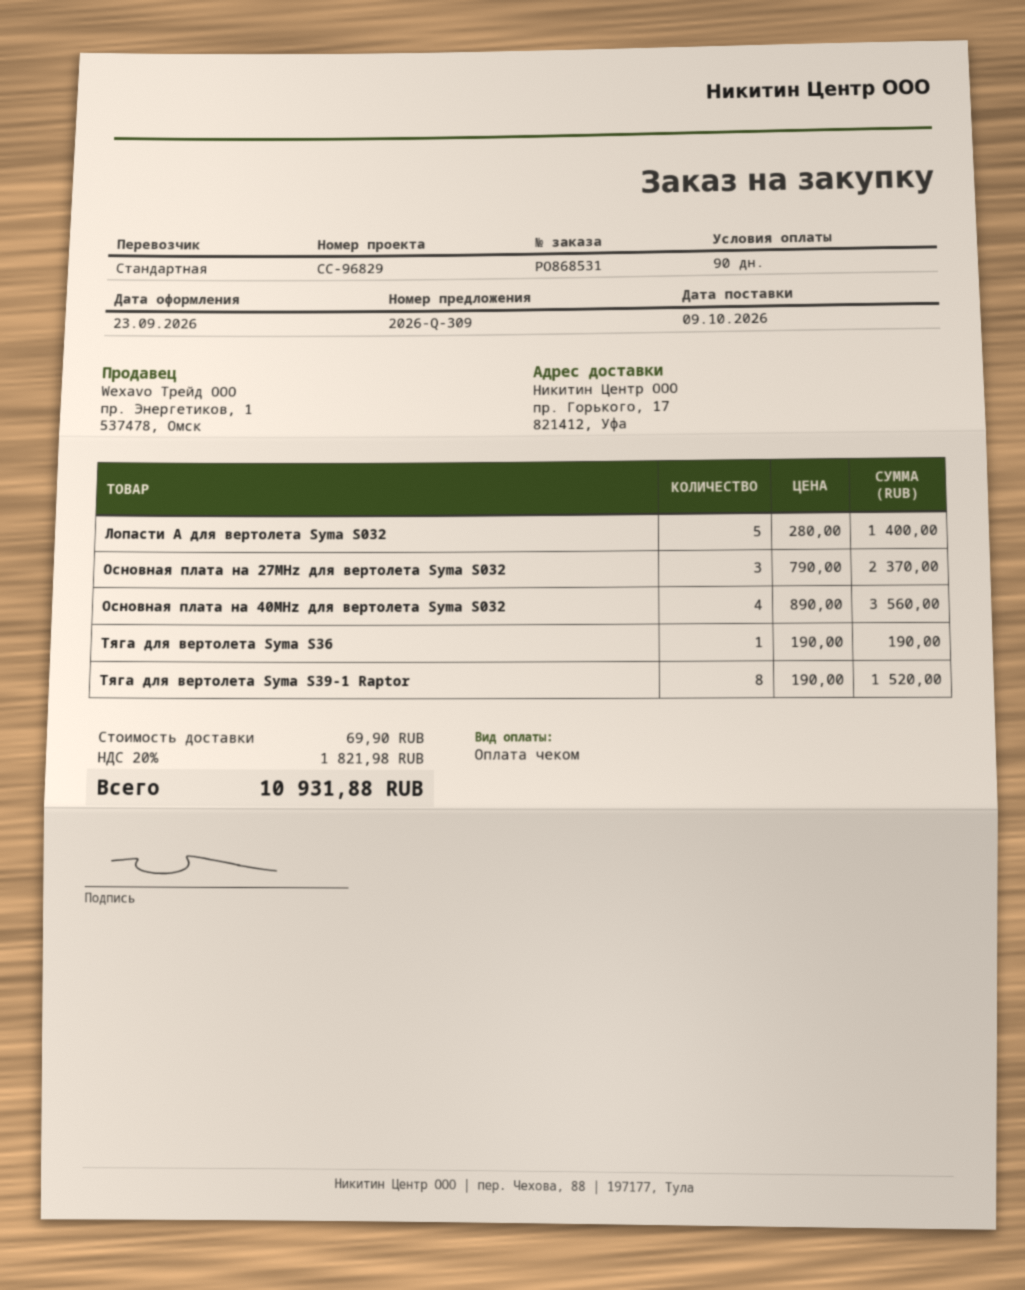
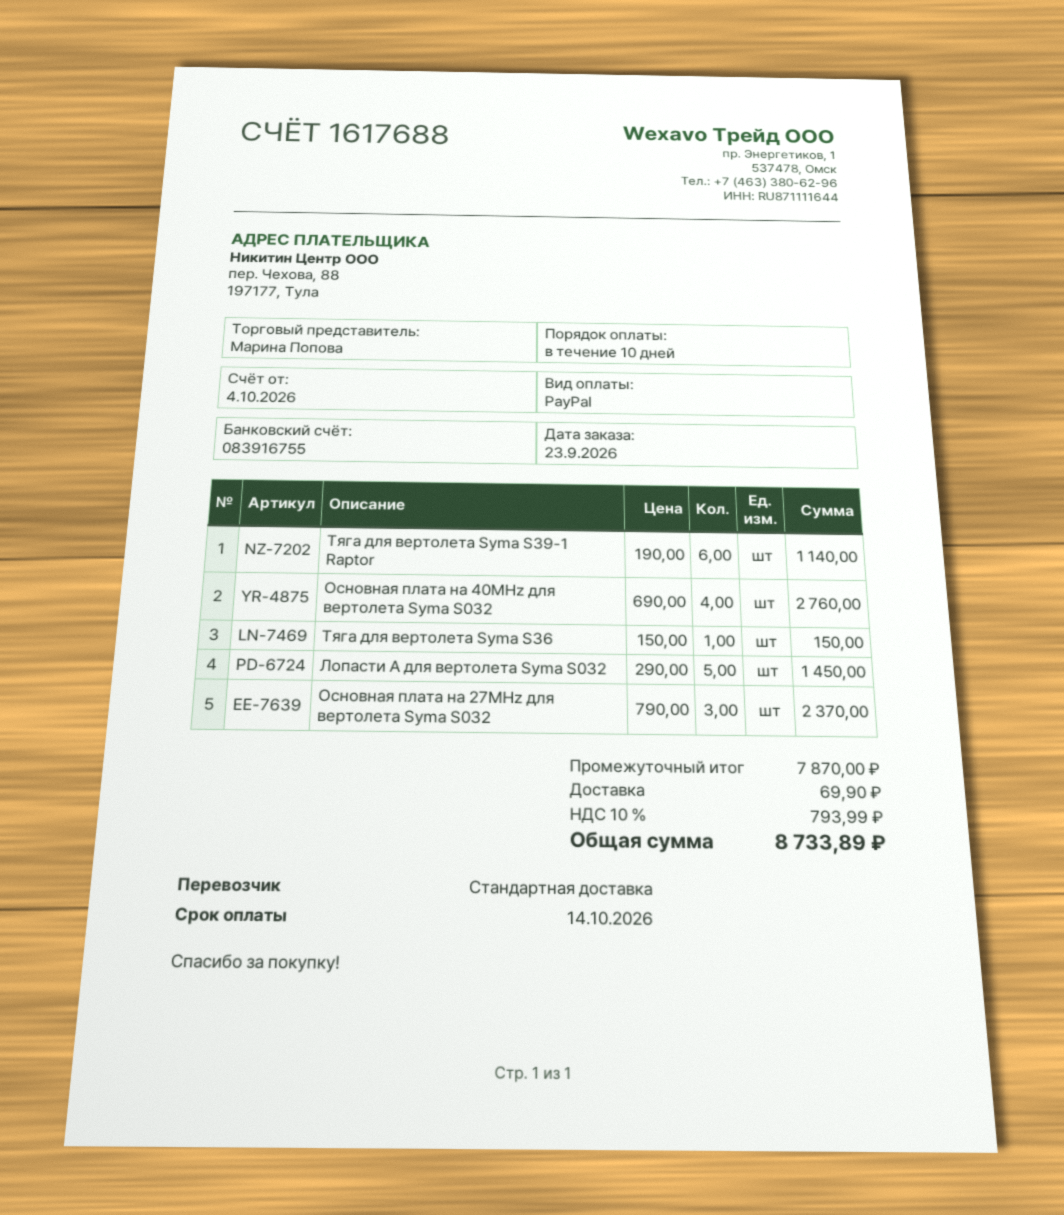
payment terms: 90 days -> 10 days
payment method: cheque -> PayPal
Лопасти A для вертолета Syma S032: 5 x 280.00 = 1400.00 -> 5 x 290.00 = 1450.00
Основная плата на 40MHz для вертолета Syma S032: 4 x 890.00 = 3560.00 -> 4 x 690.00 = 2760.00
Тяга для вертолета Syma S36: 1 x 190.00 = 190.00 -> 1 x 150.00 = 150.00
Тяга для вертолета Syma S39-1 Raptor: 8 x 190.00 = 1520.00 -> 6 x 190.00 = 1140.00
tax: 20% = 1821.98 -> 10% = 793.99
total: 10931.88 -> 8733.89

